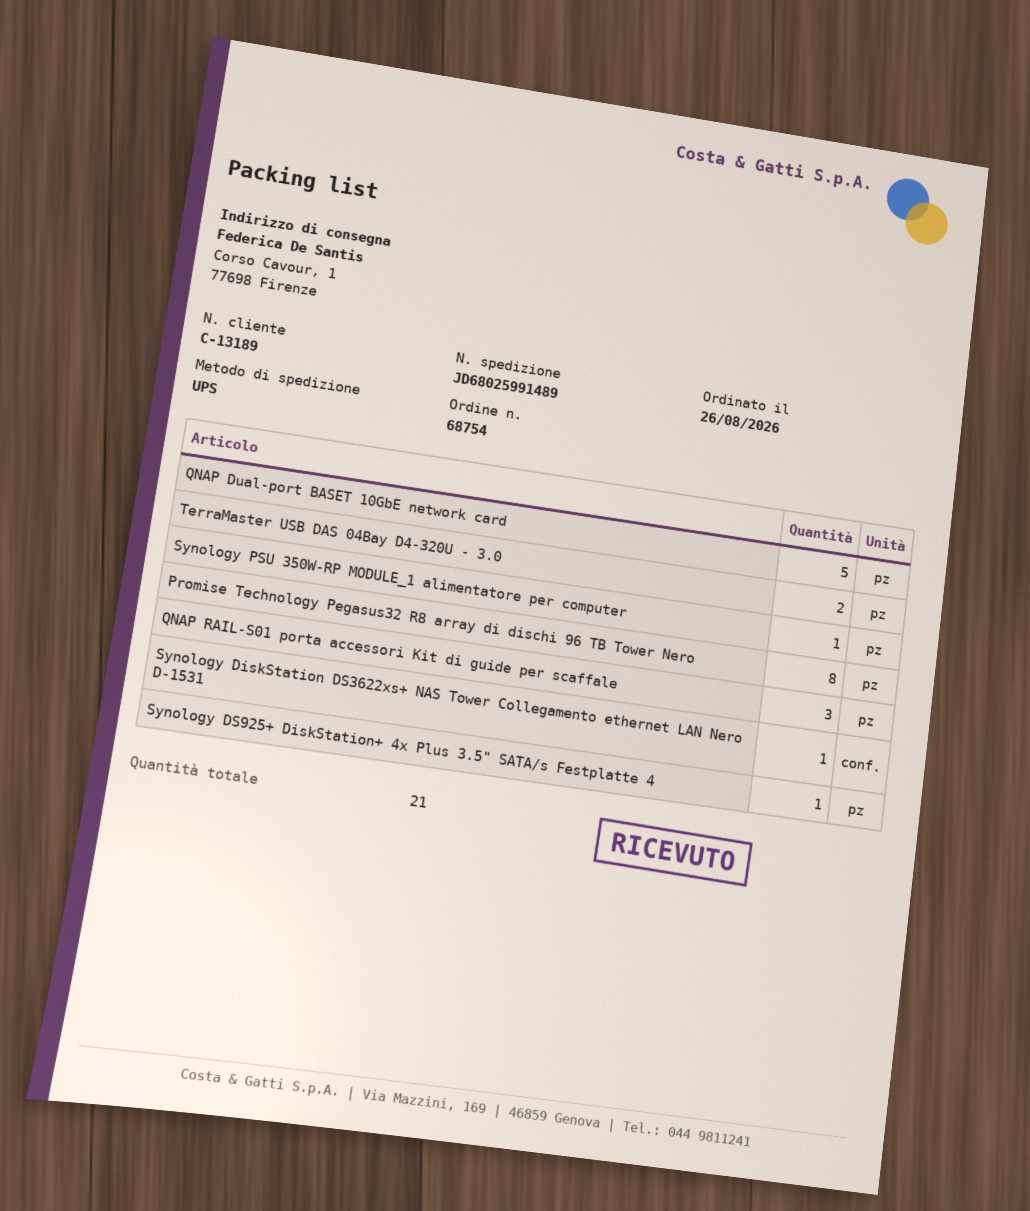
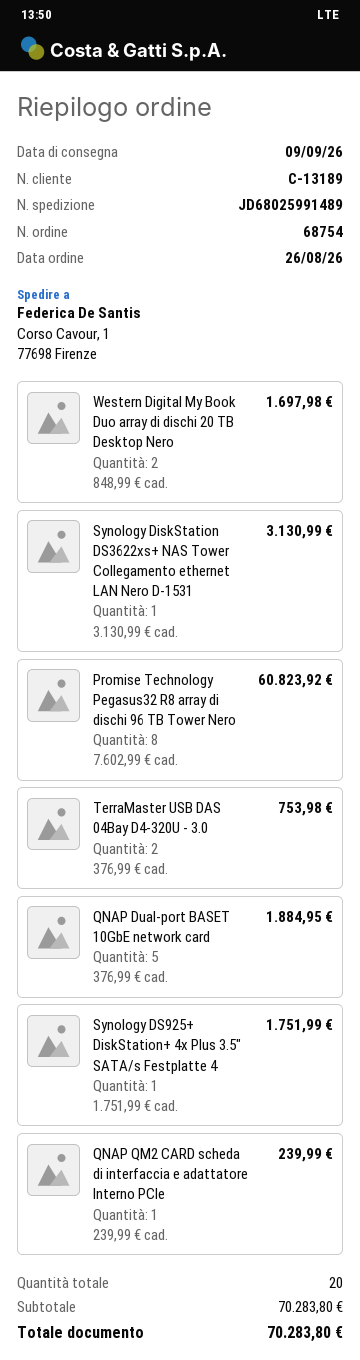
Synology PSU 350W-RP MODULE_1 alimentatore per computer: 1 -> none
QNAP RAIL-S01 porta accessori Kit di guide per scaffale: 3 -> none
Western Digital My Book Duo array di dischi 20 TB Desktop Nero: none -> 2
QNAP QM2 CARD scheda di interfaccia e adattatore Interno PCIe: none -> 1
total quantity: 21 -> 20

